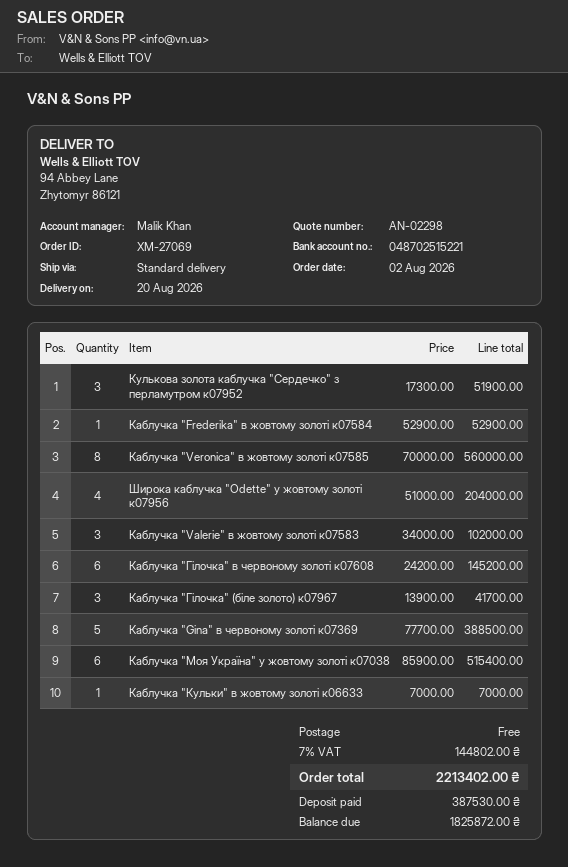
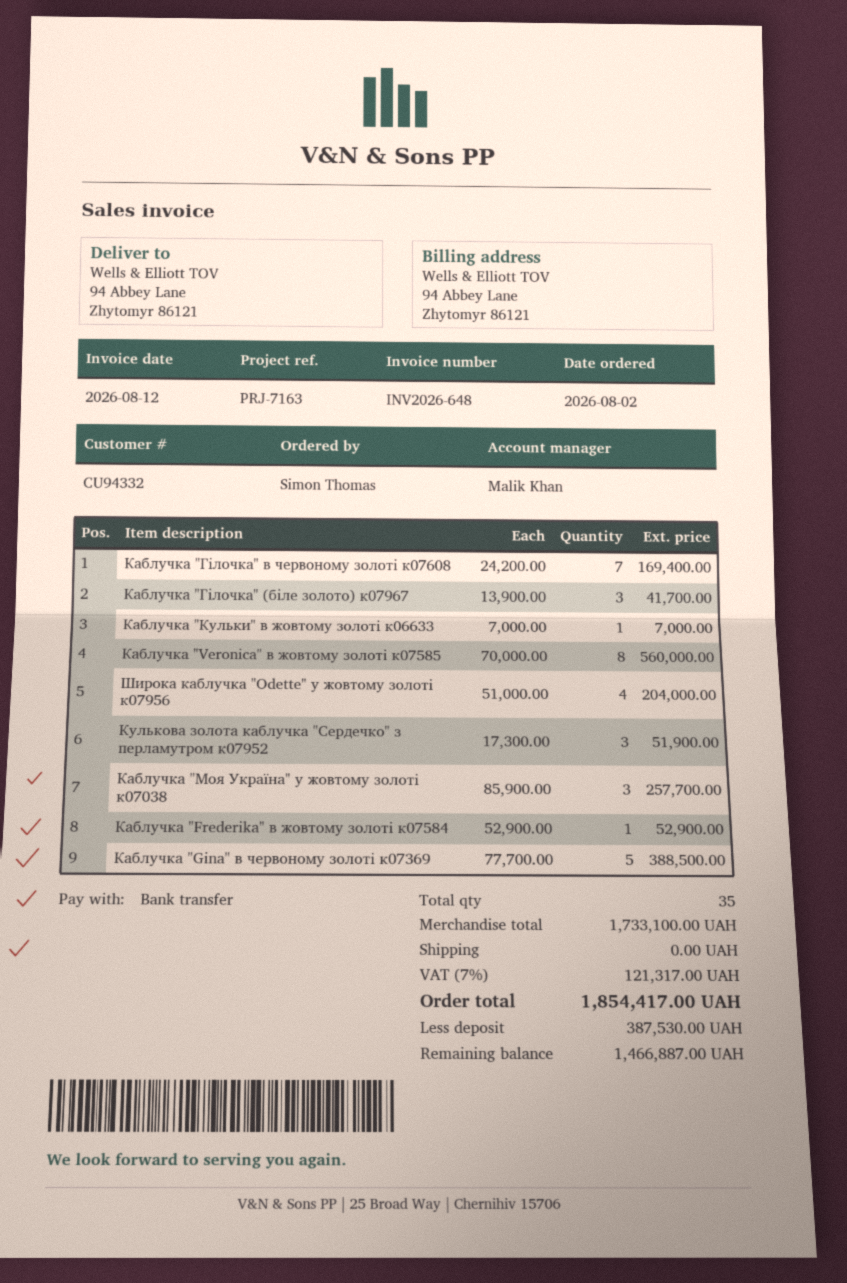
Каблучка "Valerie" в жовтому золоті к07583: 3 x 34000.00 = 102000.00 -> none
Каблучка "Гілочка" в червоному золоті к07608: 6 x 24200.00 = 145200.00 -> 7 x 24200.00 = 169400.00
Каблучка "Моя Україна" у жовтому золоті к07038: 6 x 85900.00 = 515400.00 -> 3 x 85900.00 = 257700.00
tax: 7% = 144802.00 -> 7% = 121317.00
total: 2213402.00 -> 1854417.00
balance: 1825872.00 -> 1466887.00

